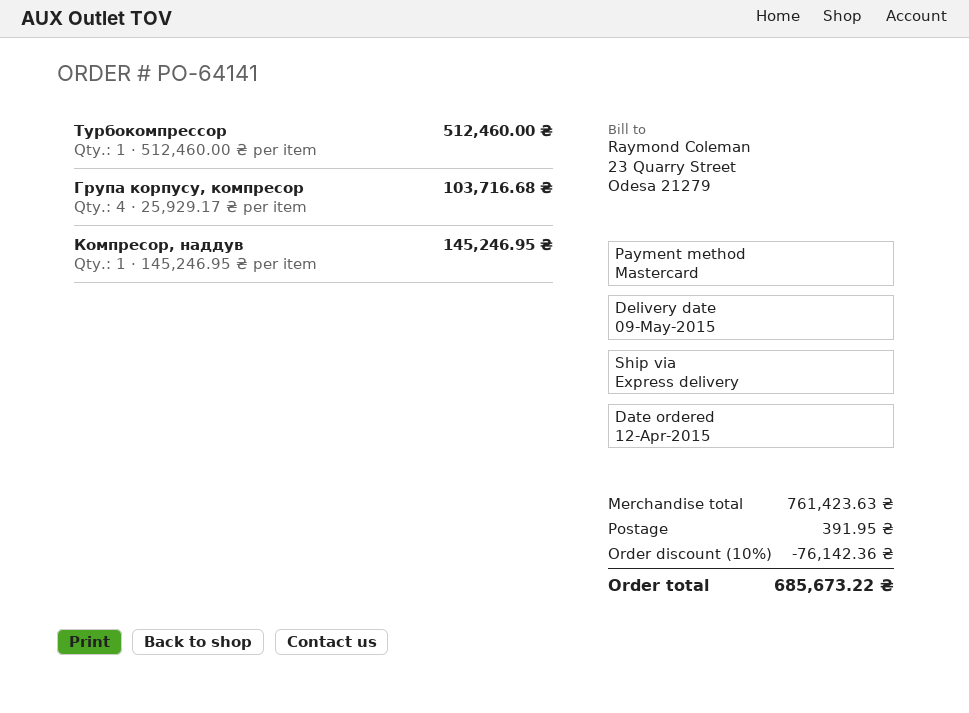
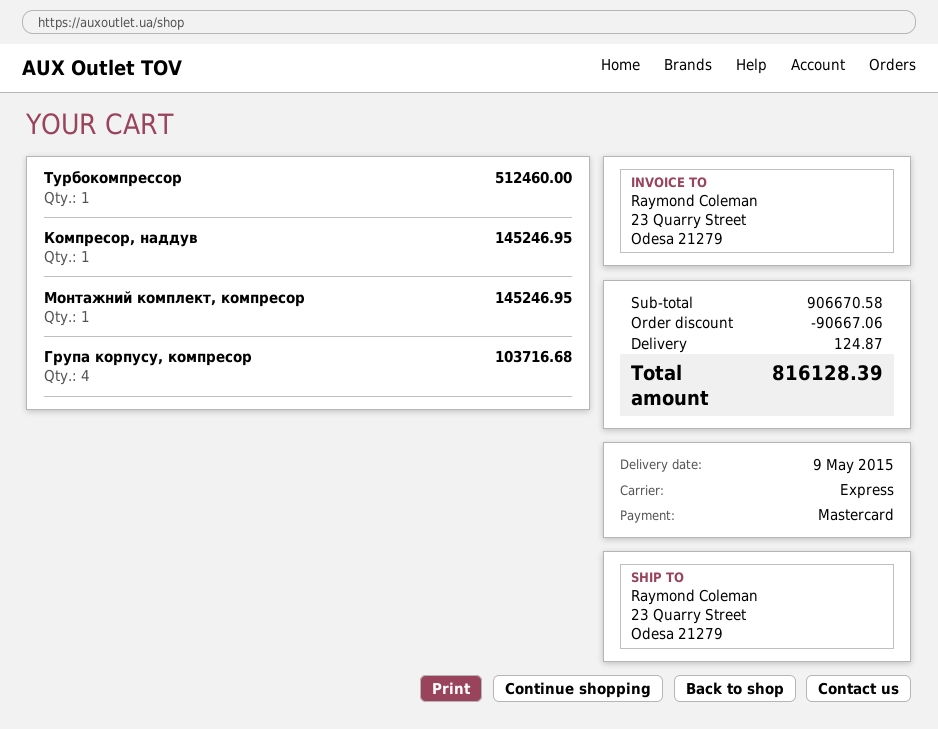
Монтажний комплект, компресор: none -> 1 for 145246.95
subtotal: 761423.63 -> 906670.58
discount: 76142.36 -> 90667.06
shipping: 391.95 -> 124.87
total: 685673.22 -> 816128.39

